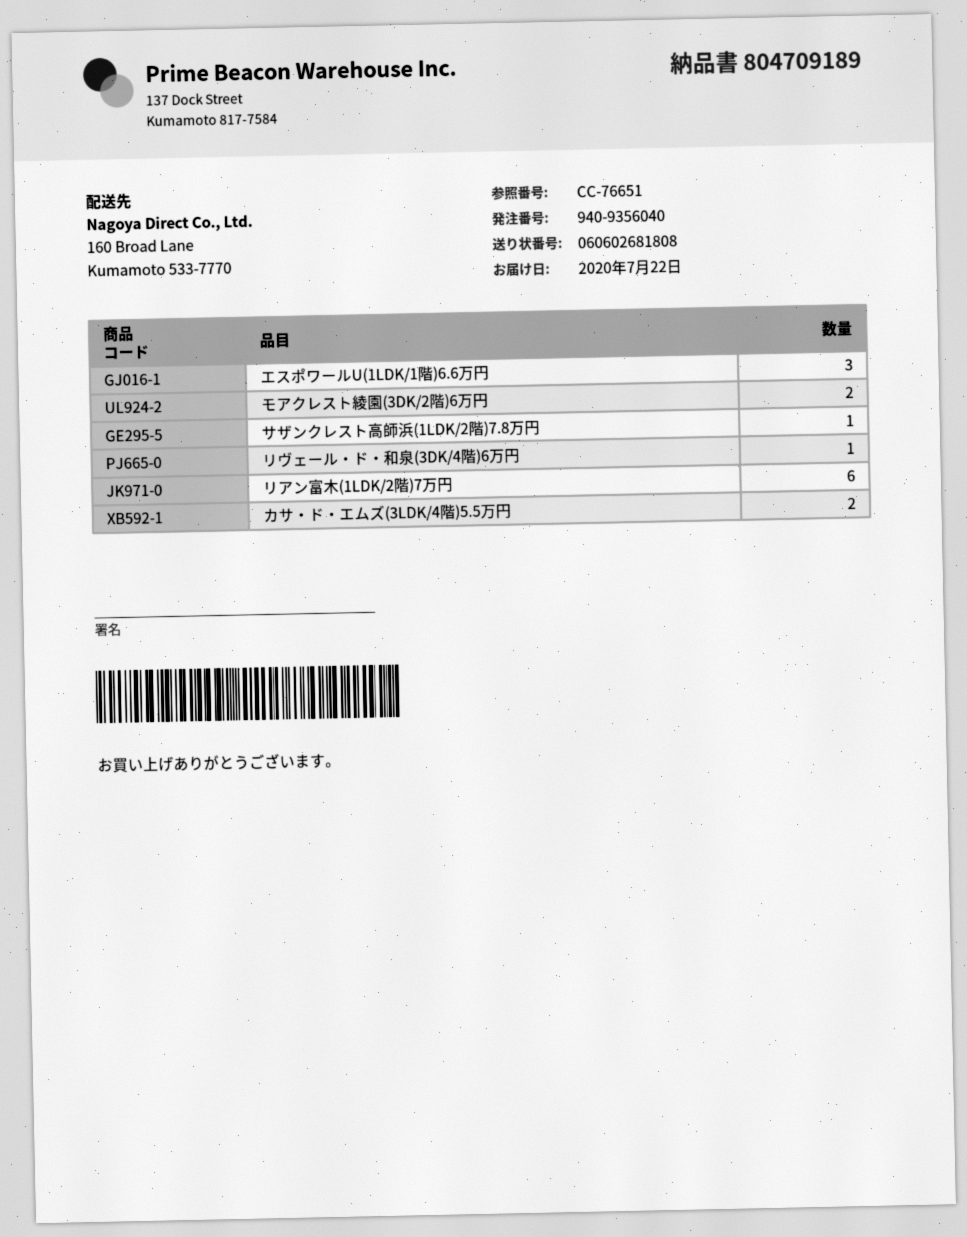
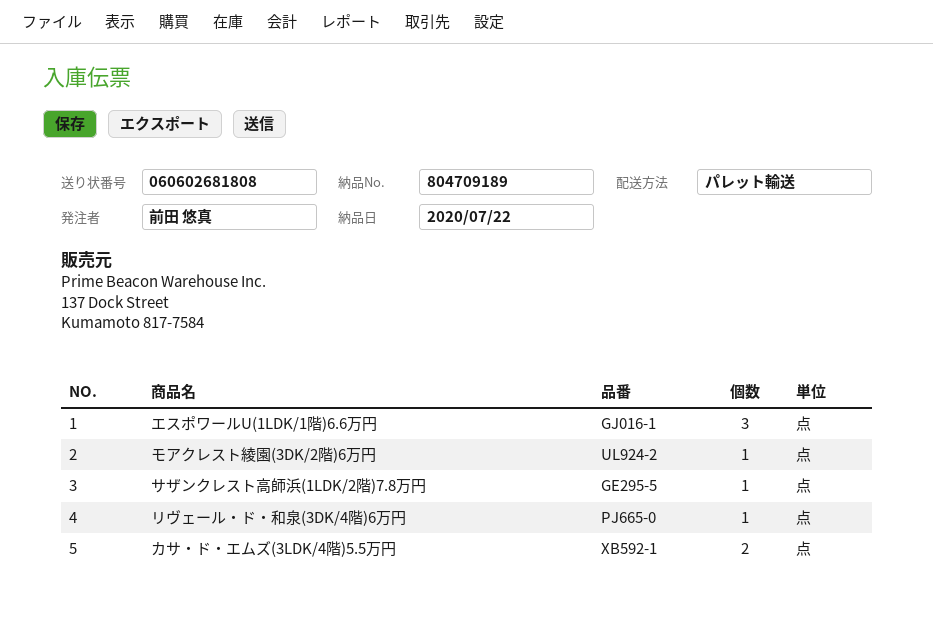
モアクレスト綾園(3DK/2階)6万円: 2 -> 1
リアン富木(1LDK/2階)7万円: 6 -> none

